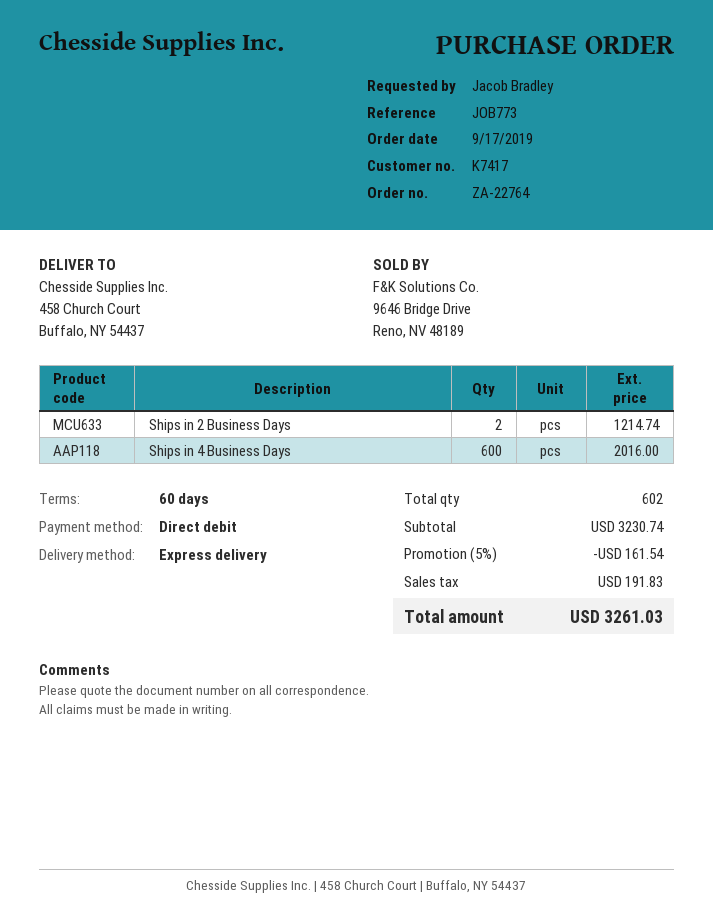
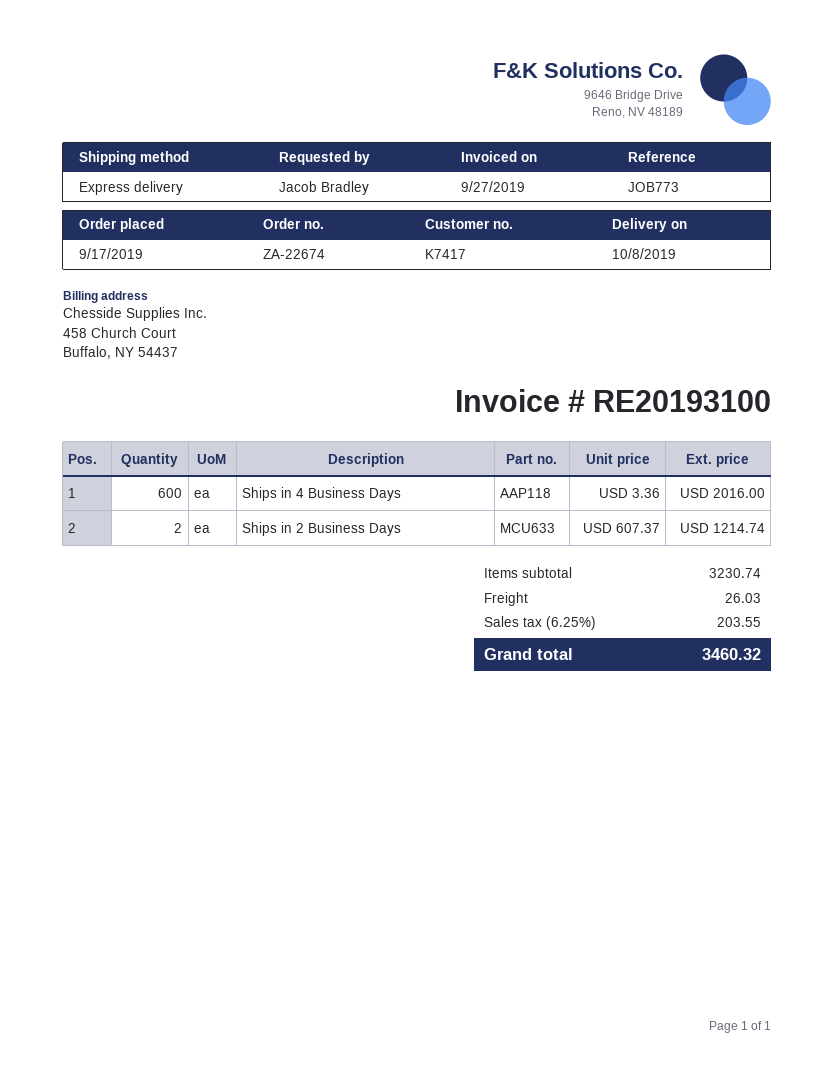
order number: ZA-22764 -> ZA-22674
discount: 5% = 161.54 -> none
shipping: none -> 26.03
tax: 191.83 -> 203.55
total: 3261.03 -> 3460.32

